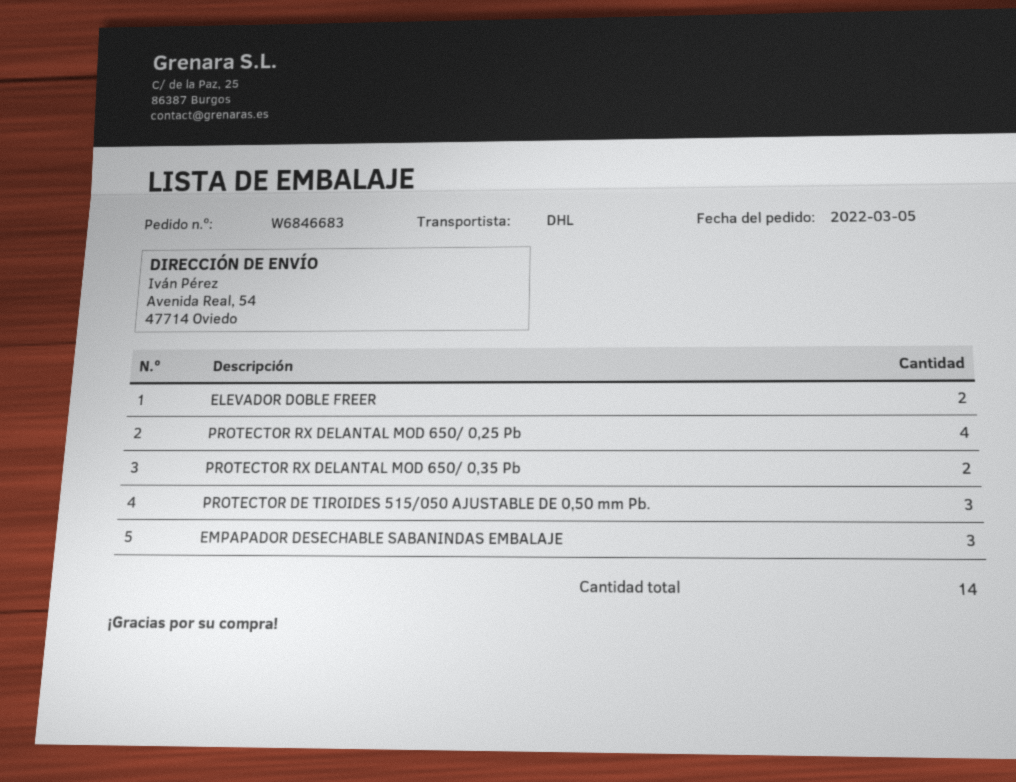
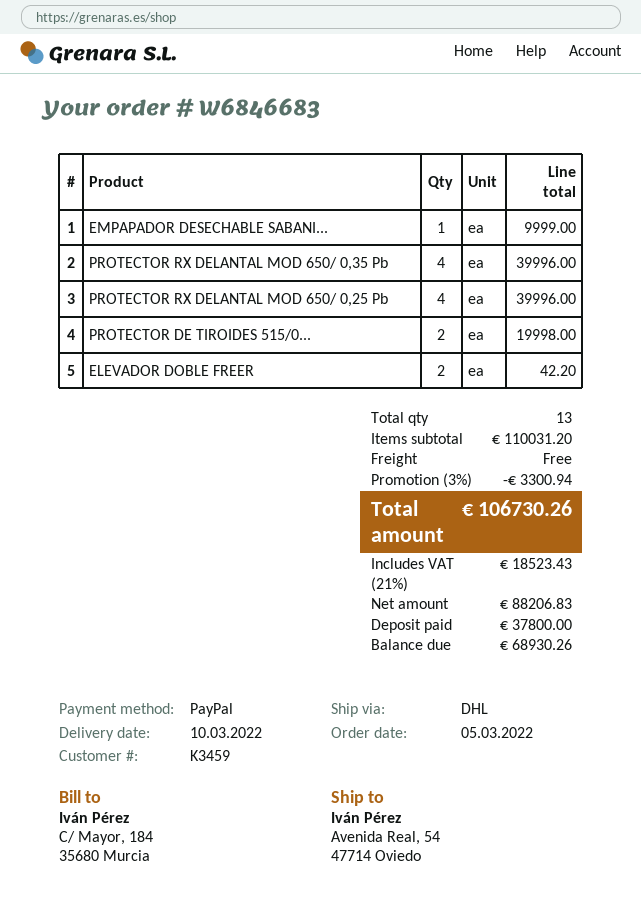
PROTECTOR RX DELANTAL MOD 650/ 0,35 Pb: 2 -> 4
PROTECTOR DE TIROIDES 515/050 AJUSTABLE DE 0,50 mm Pb.: 3 -> 2
EMPAPADOR DESECHABLE SABANINDAS EMBALAJE: 3 -> 1
total quantity: 14 -> 13

